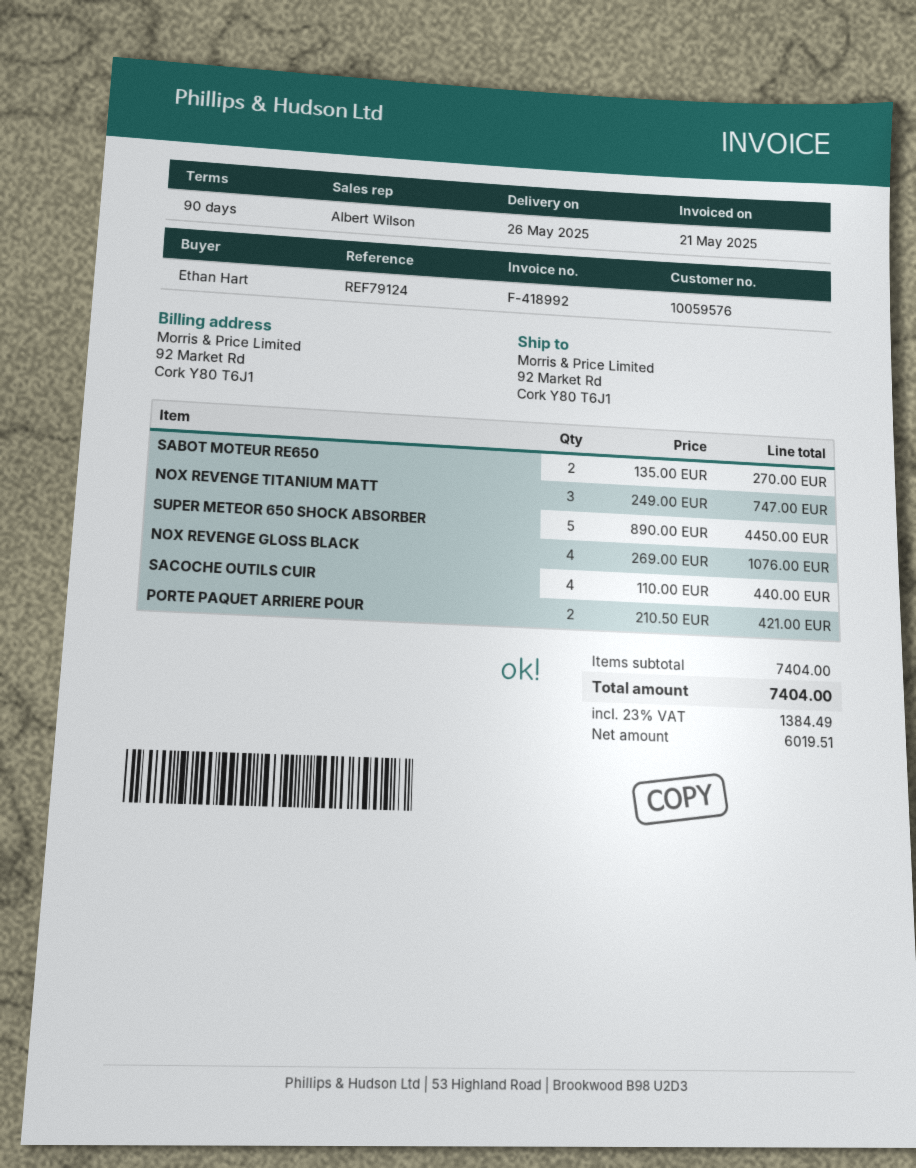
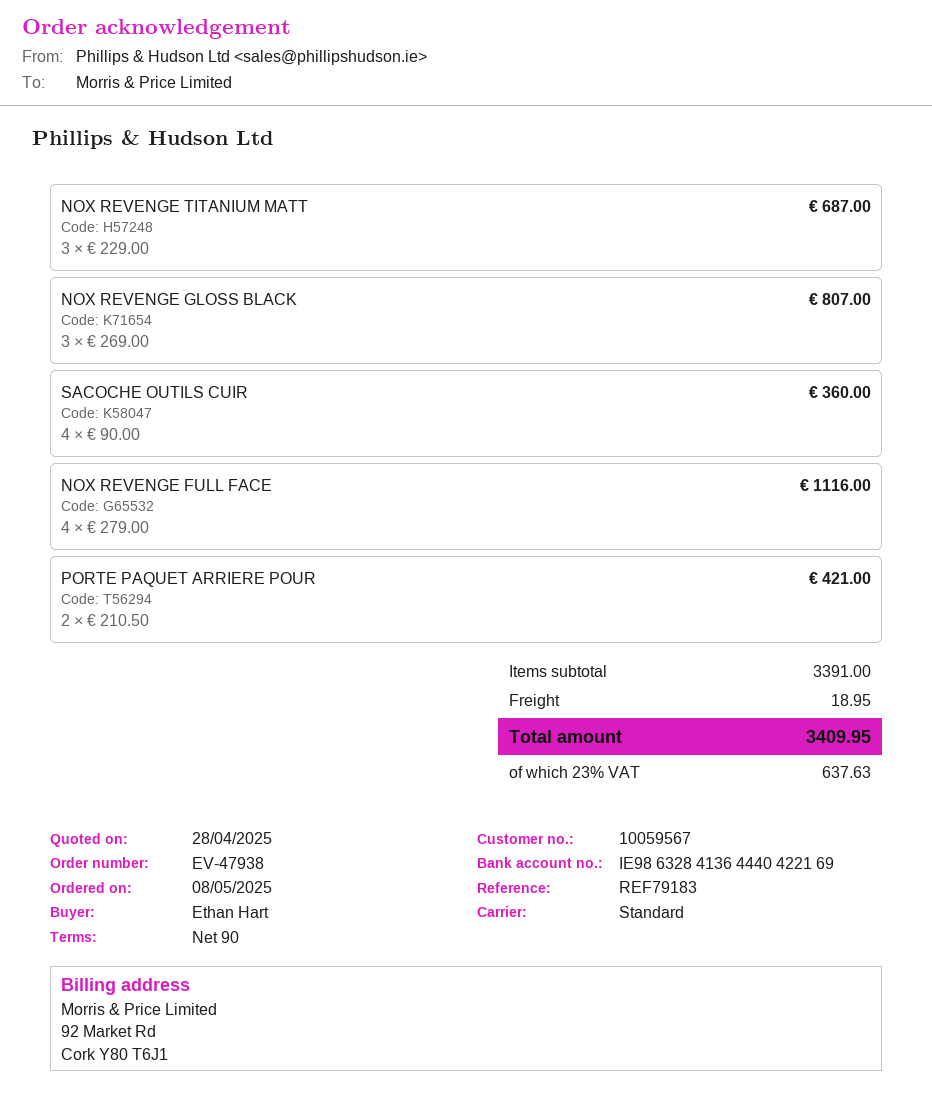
customer number: 10059576 -> 10059567
reference: REF79124 -> REF79183
SABOT MOTEUR RE650: 2 x 135.00 = 270.00 -> none
NOX REVENGE TITANIUM MATT: 3 x 249.00 = 747.00 -> 3 x 229.00 = 687.00
SUPER METEOR 650 SHOCK ABSORBER: 5 x 890.00 = 4450.00 -> none
NOX REVENGE GLOSS BLACK: 4 x 269.00 = 1076.00 -> 3 x 269.00 = 807.00
SACOCHE OUTILS CUIR: 4 x 110.00 = 440.00 -> 4 x 90.00 = 360.00
NOX REVENGE FULL FACE: none -> 4 x 279.00 = 1116.00
subtotal: 7404.00 -> 3391.00
shipping: none -> 18.95
tax: 23% = 1384.49 -> 23% = 637.63
total: 7404.00 -> 3409.95

